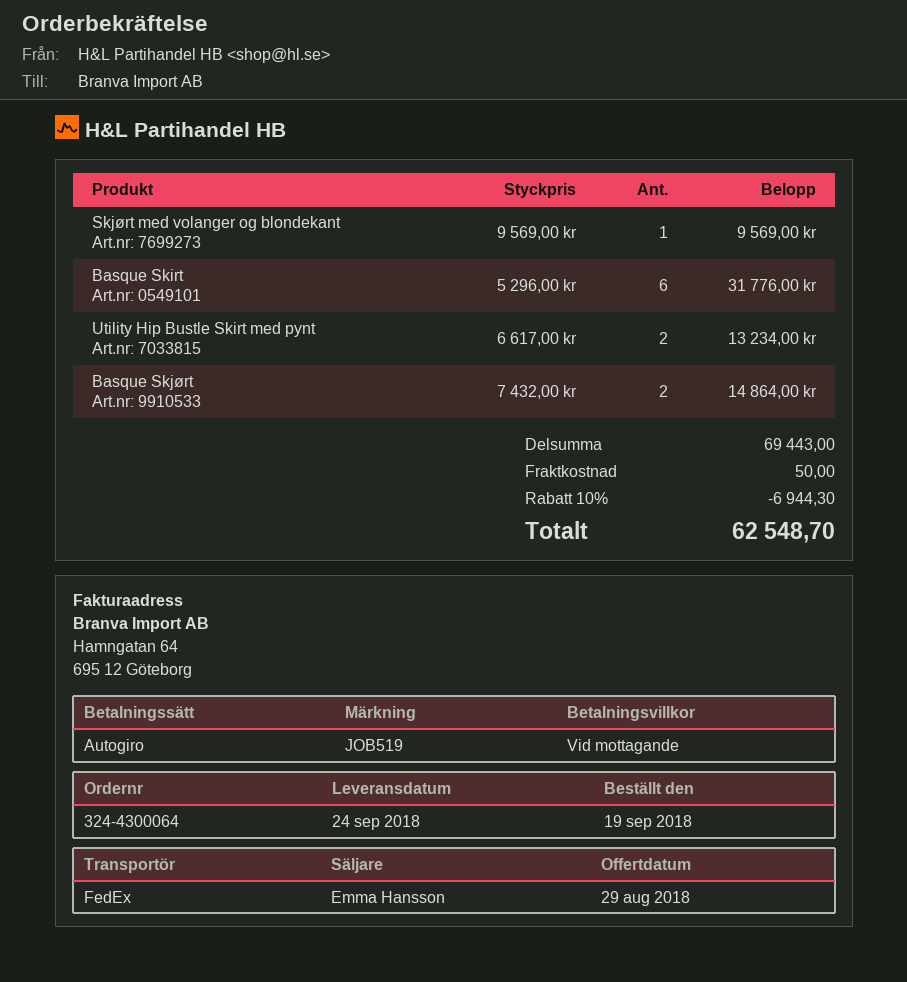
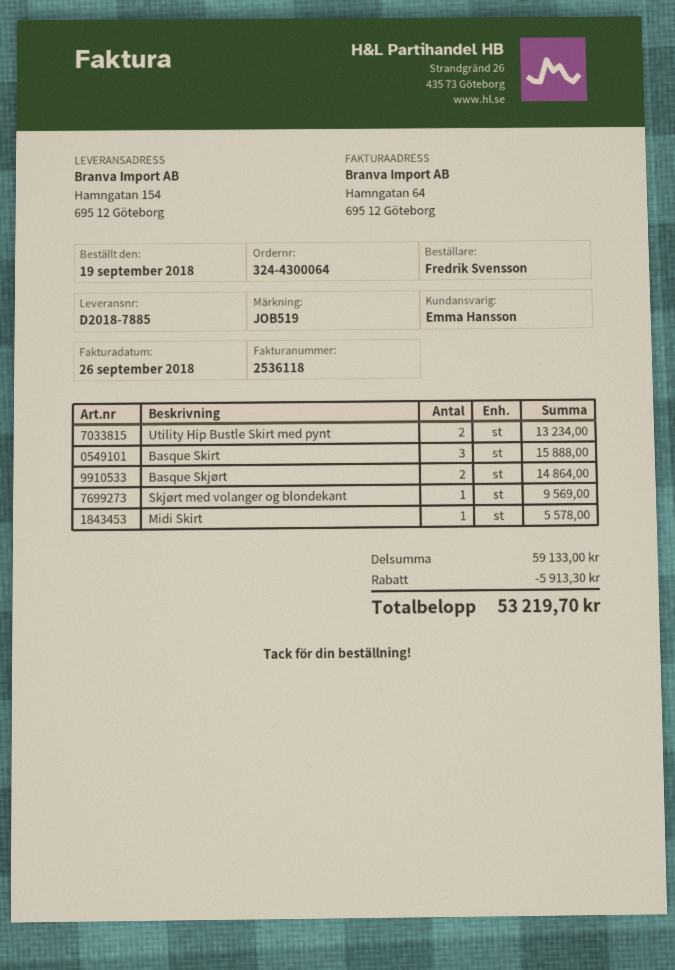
Basque Skirt: 6 for 31776.00 -> 3 for 15888.00
Midi Skirt: none -> 1 for 5578.00
subtotal: 69443.00 -> 59133.00
discount: 6944.30 -> 5913.30
shipping: 50.00 -> none
total: 62548.70 -> 53219.70

